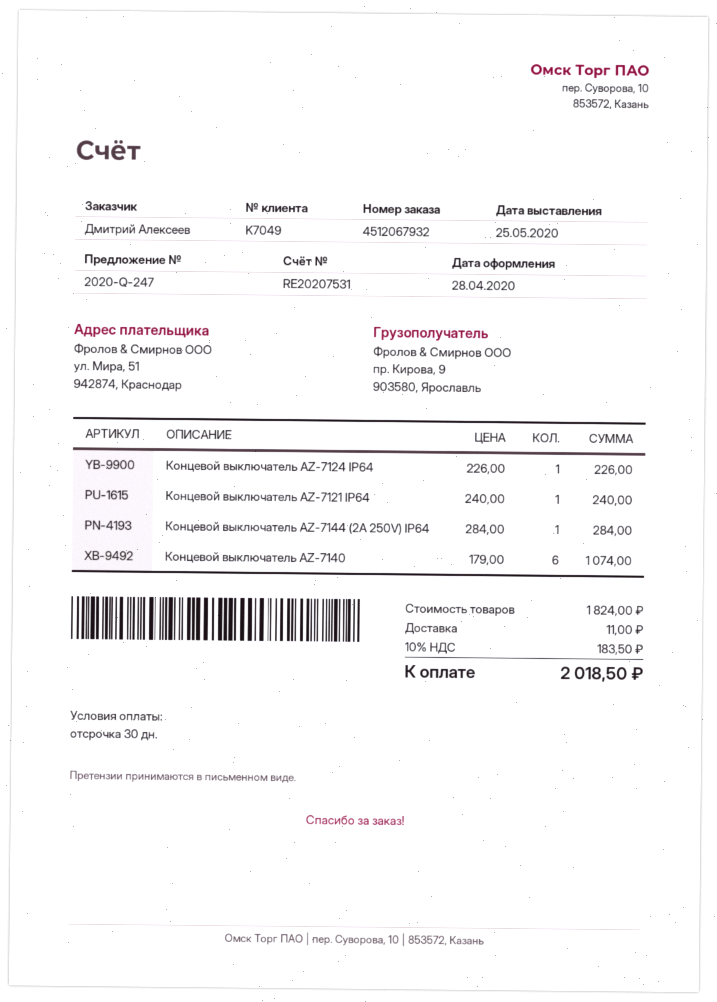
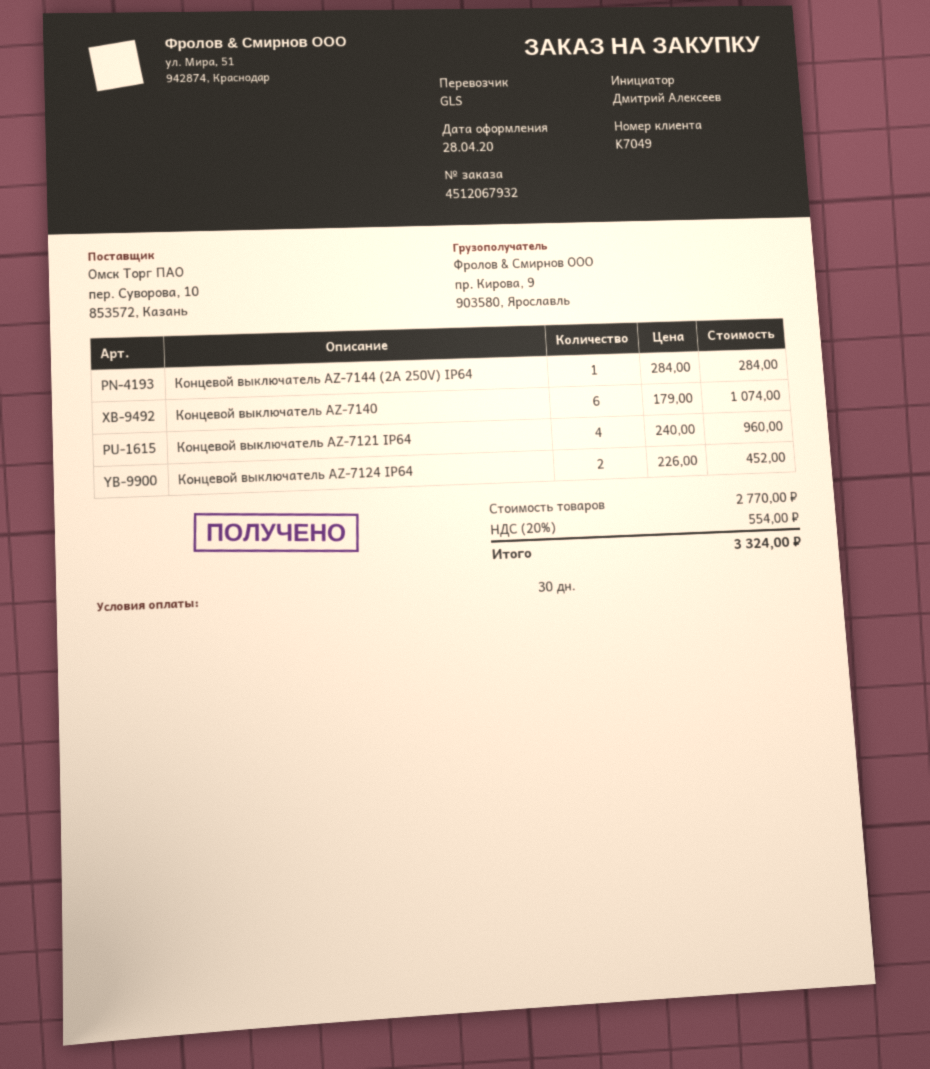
Концевой выключатель AZ-7124 IP64: 1 x 226.00 = 226.00 -> 2 x 226.00 = 452.00
Концевой выключатель AZ-7121 IP64: 1 x 240.00 = 240.00 -> 4 x 240.00 = 960.00
subtotal: 1824.00 -> 2770.00
shipping: 11.00 -> none
tax: 10% = 183.50 -> 20% = 554.00
total: 2018.50 -> 3324.00

